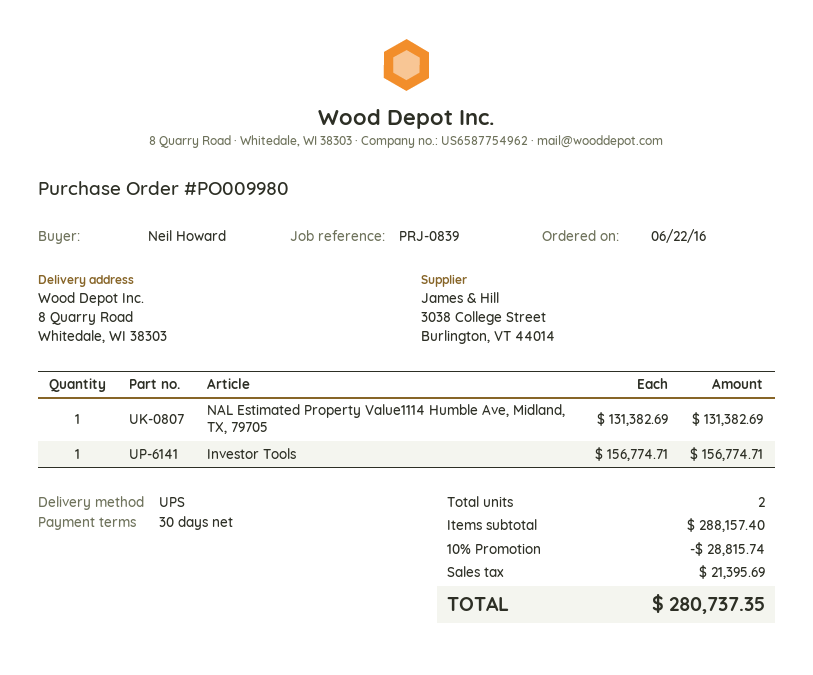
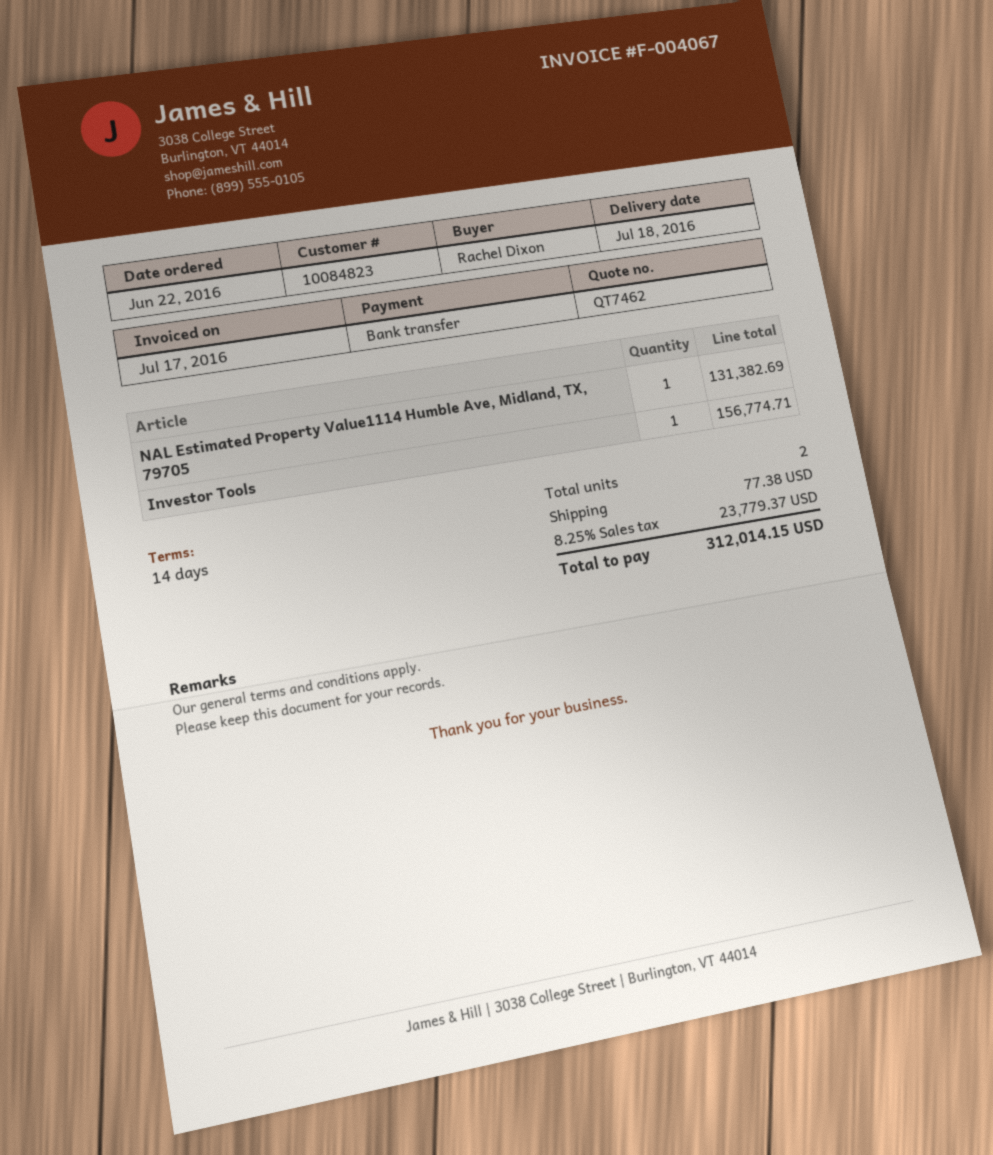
payment terms: 30 days -> 14 days
ordered by: Neil Howard -> Rachel Dixon
discount: 10% = 28815.74 -> none
shipping: none -> 77.38
tax: 21395.69 -> 23779.37
total: 280737.35 -> 312014.15

